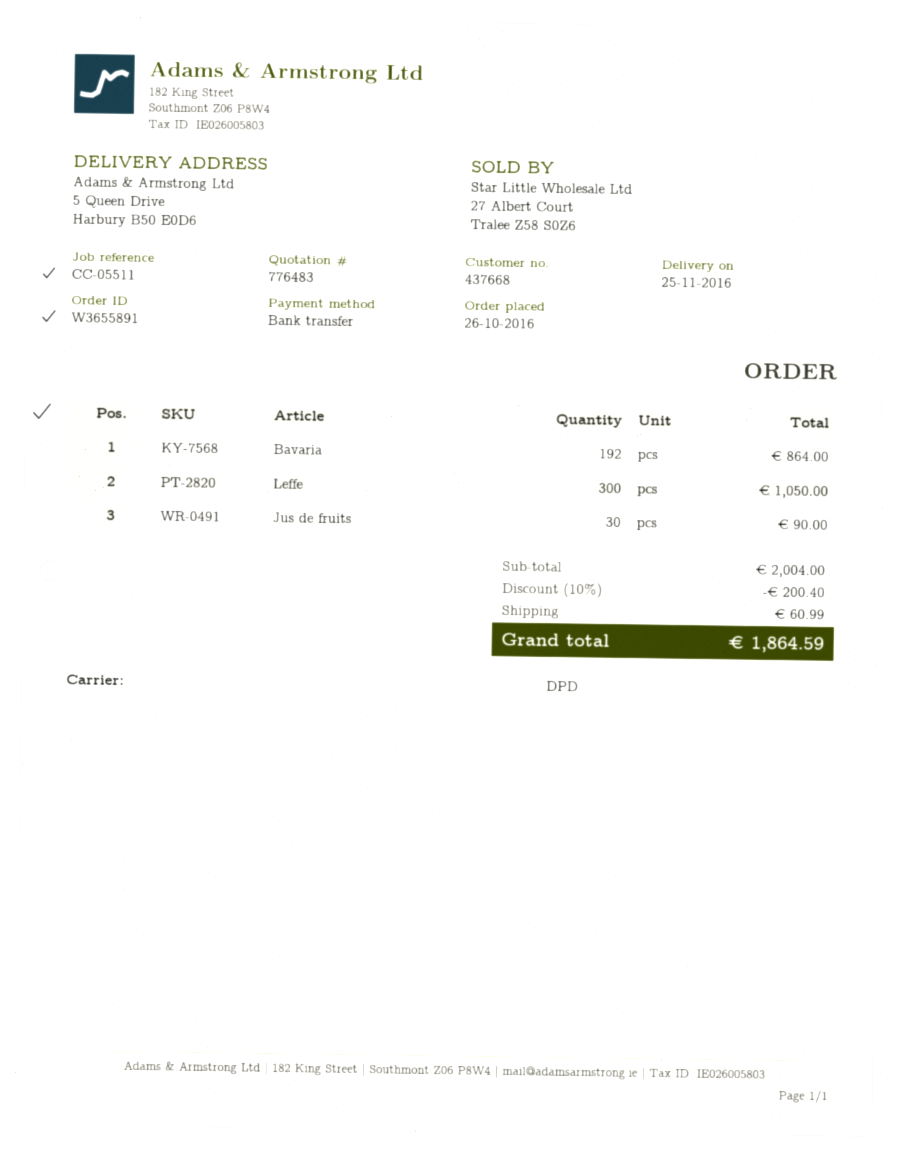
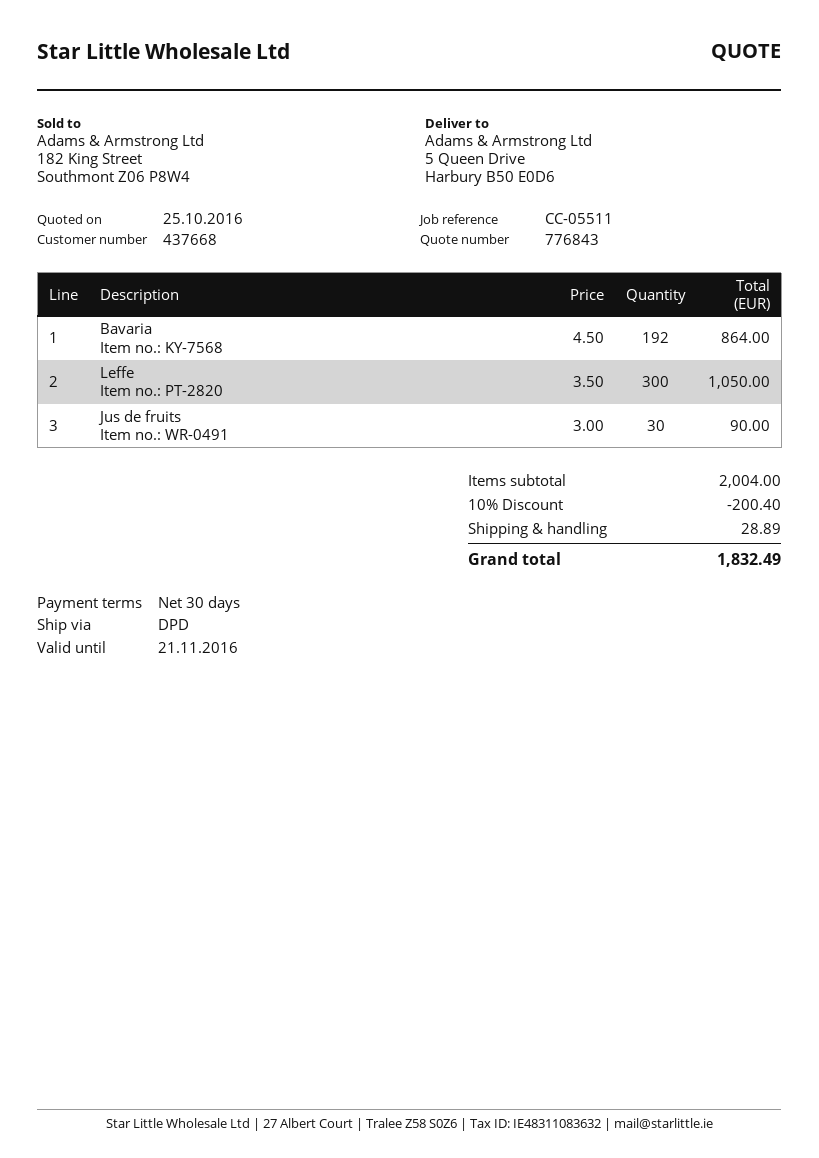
quote number: 776483 -> 776843
shipping: 60.99 -> 28.89
total: 1864.59 -> 1832.49

